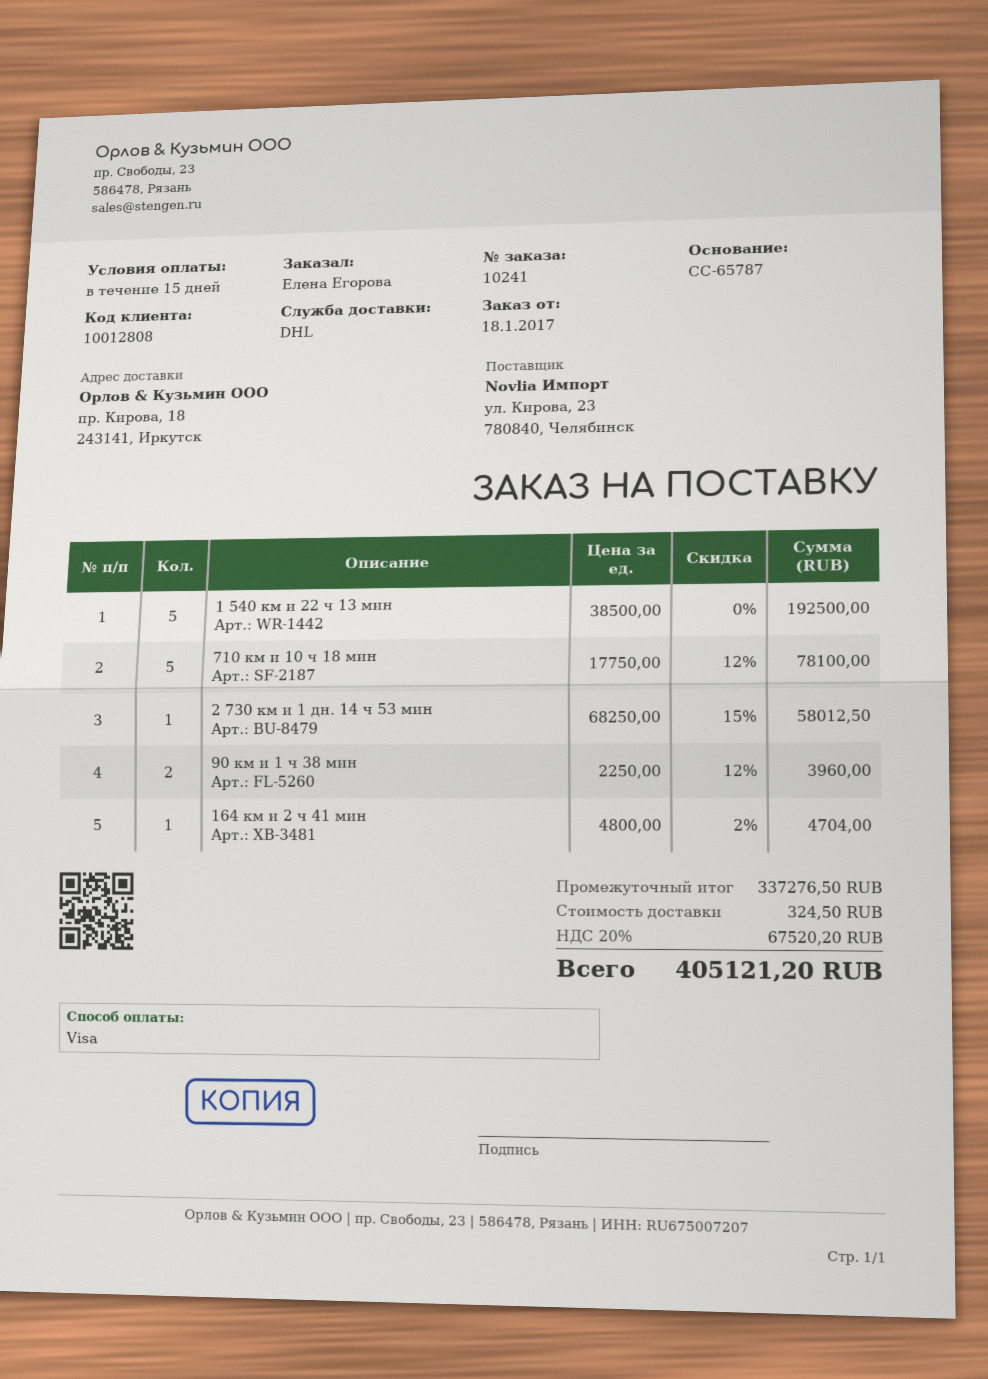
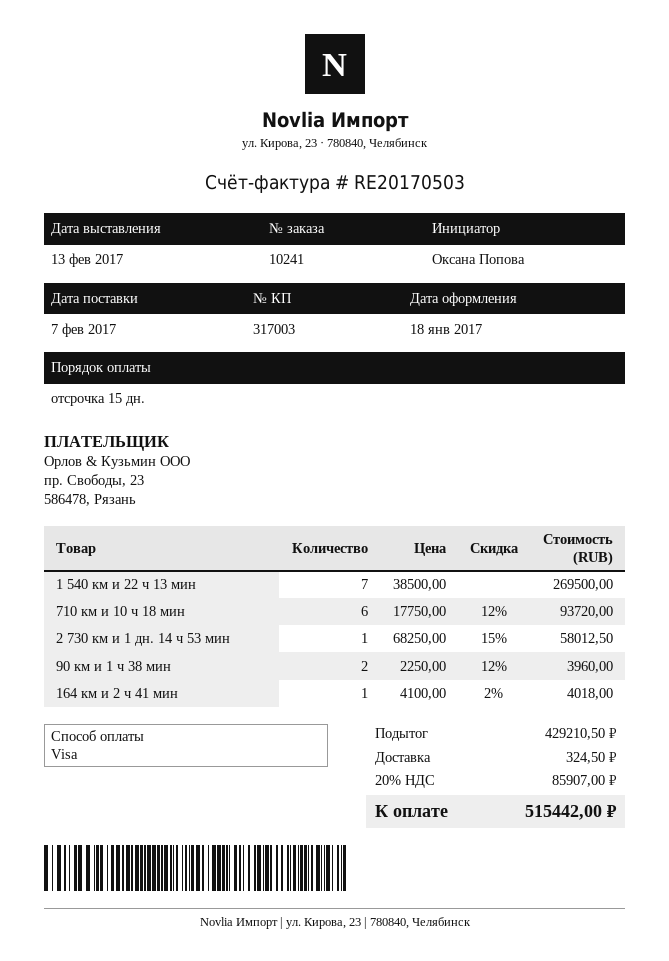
ordered by: Елена Егорова -> Оксана Попова
1 540 км и 22 ч 13 мин: 5 x 38500.00 = 192500.00 -> 7 x 38500.00 = 269500.00
710 км и 10 ч 18 мин: 5 x 17750.00 - 12% = 78100.00 -> 6 x 17750.00 - 12% = 93720.00
164 км и 2 ч 41 мин: 1 x 4800.00 - 2% = 4704.00 -> 1 x 4100.00 - 2% = 4018.00
subtotal: 337276.50 -> 429210.50
tax: 20% = 67520.20 -> 20% = 85907.00
total: 405121.20 -> 515442.00

